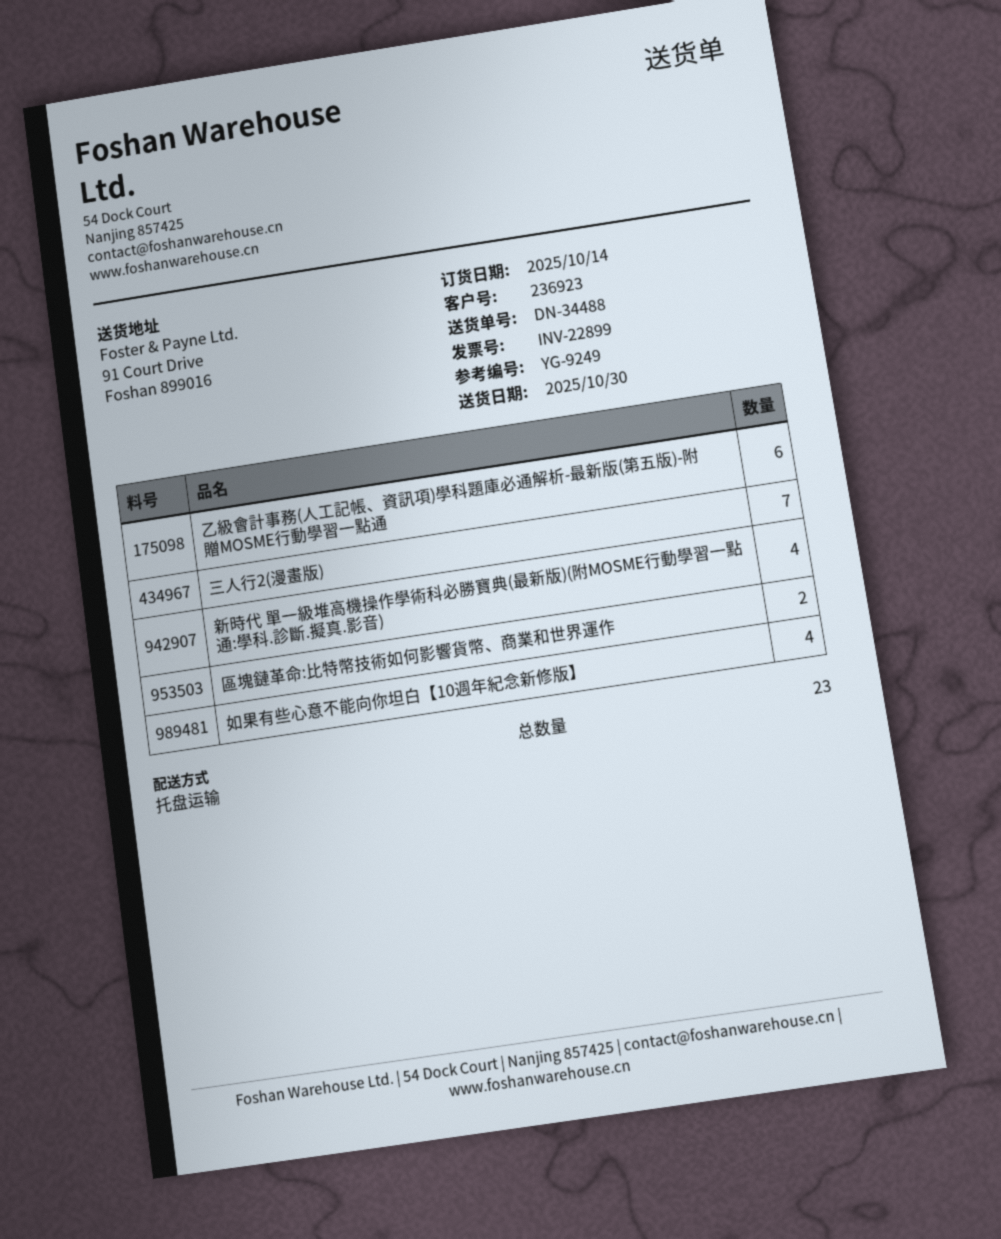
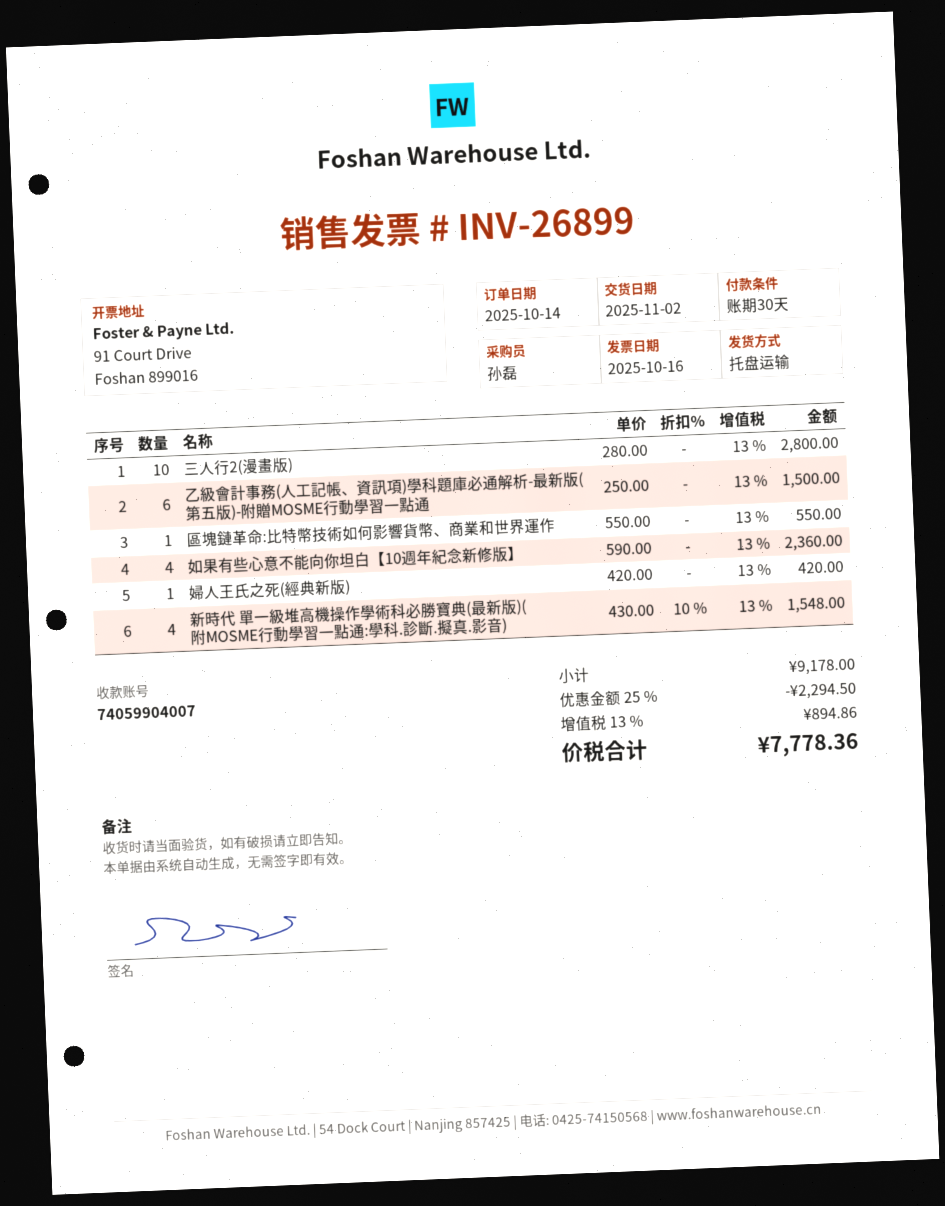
delivery date: 2025-10-30 -> 2025-11-02
invoice number: INV-22899 -> INV-26899
三人行2(漫畫版): 7 -> 10
區塊鏈革命:比特幣技術如何影響貨幣、商業和世界運作: 2 -> 1
婦人王氏之死(經典新版): none -> 1

